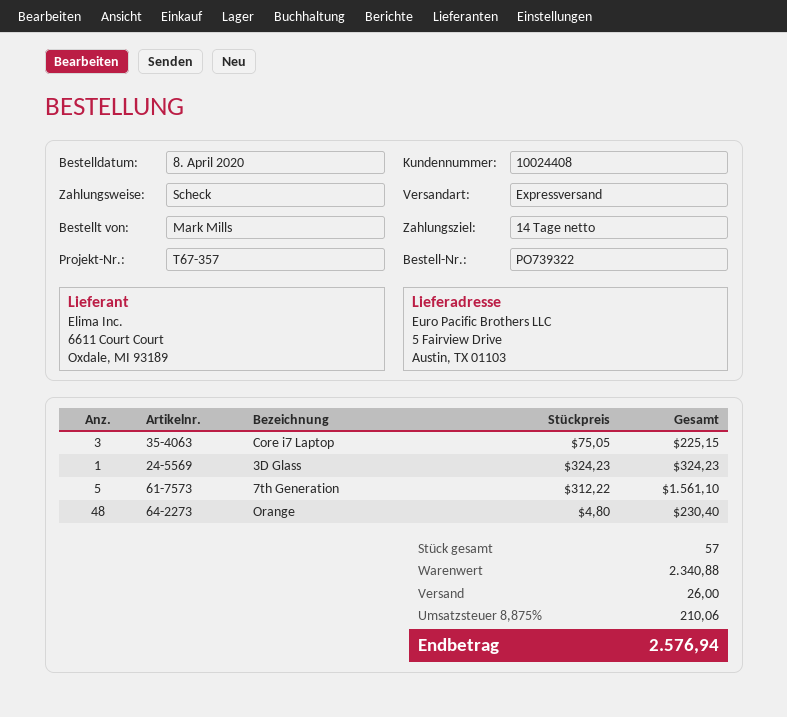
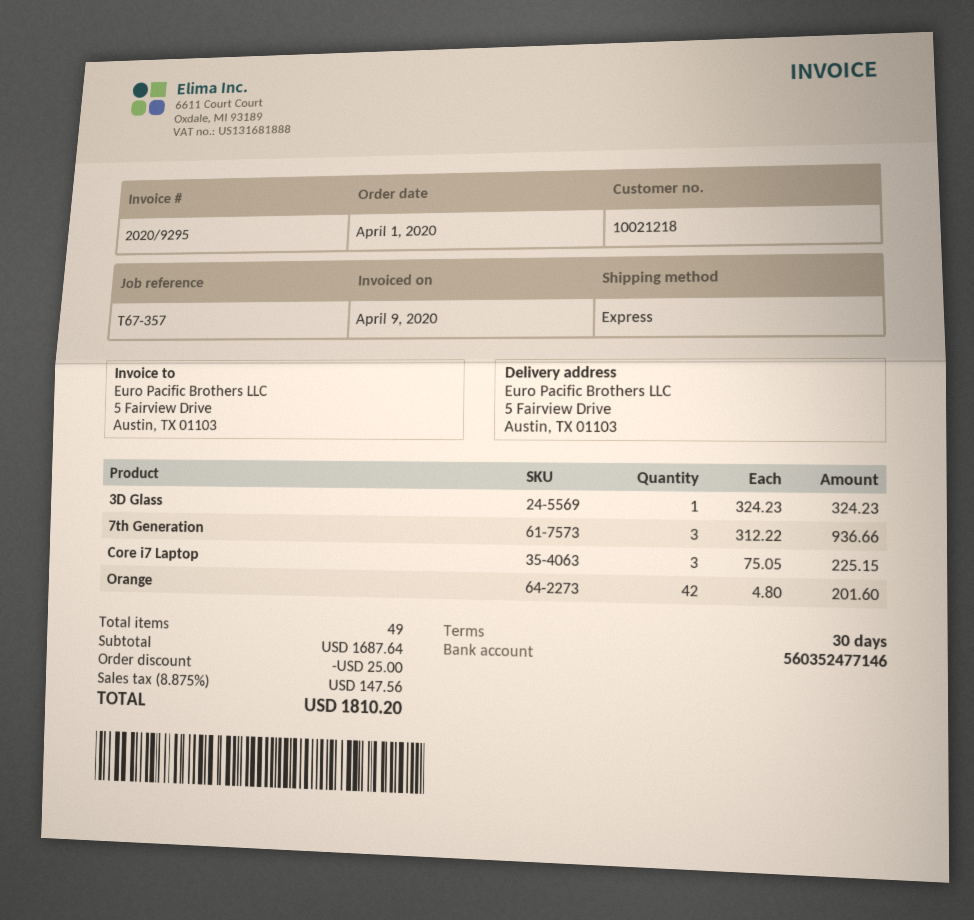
order date: 2020-04-08 -> 2020-04-01
payment terms: 14 days -> 30 days
customer number: 10024408 -> 10021218
7th Generation: 5 x 312.22 = 1561.10 -> 3 x 312.22 = 936.66
Orange: 48 x 4.80 = 230.40 -> 42 x 4.80 = 201.60
total quantity: 57 -> 49
subtotal: 2340.88 -> 1687.64
discount: none -> 25.00
shipping: 26.00 -> none
tax: 8.875% = 210.06 -> 8.875% = 147.56
total: 2576.94 -> 1810.20

